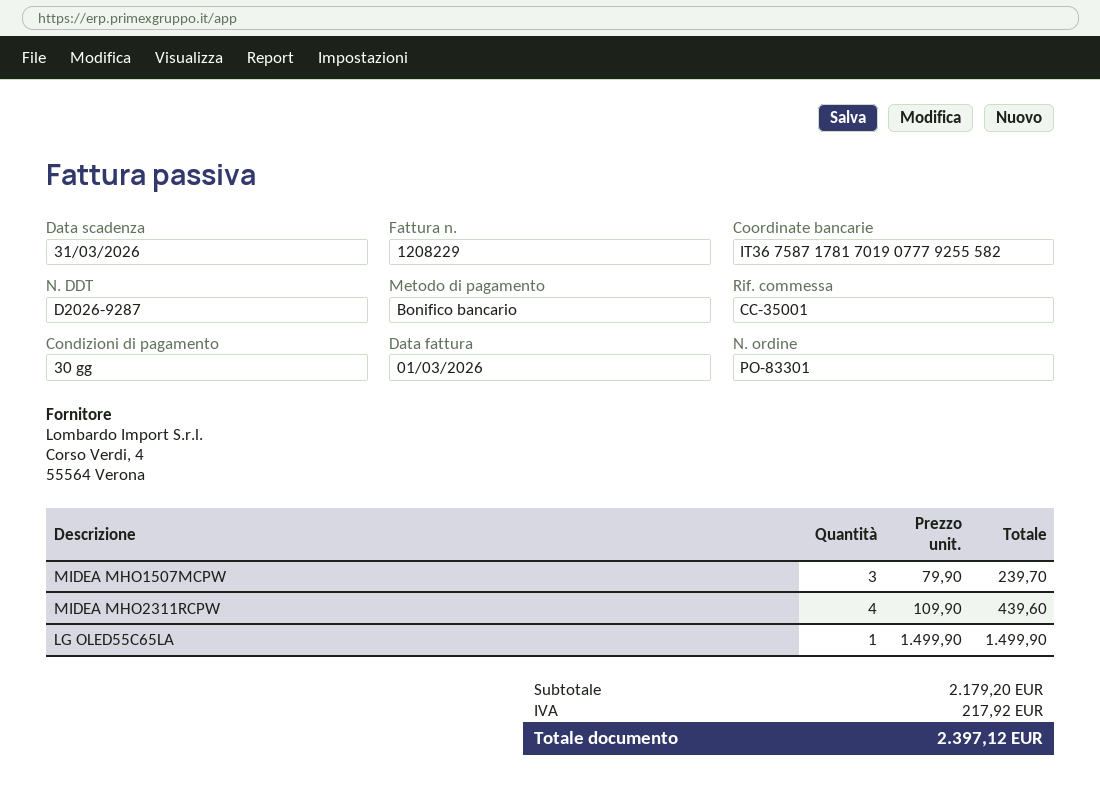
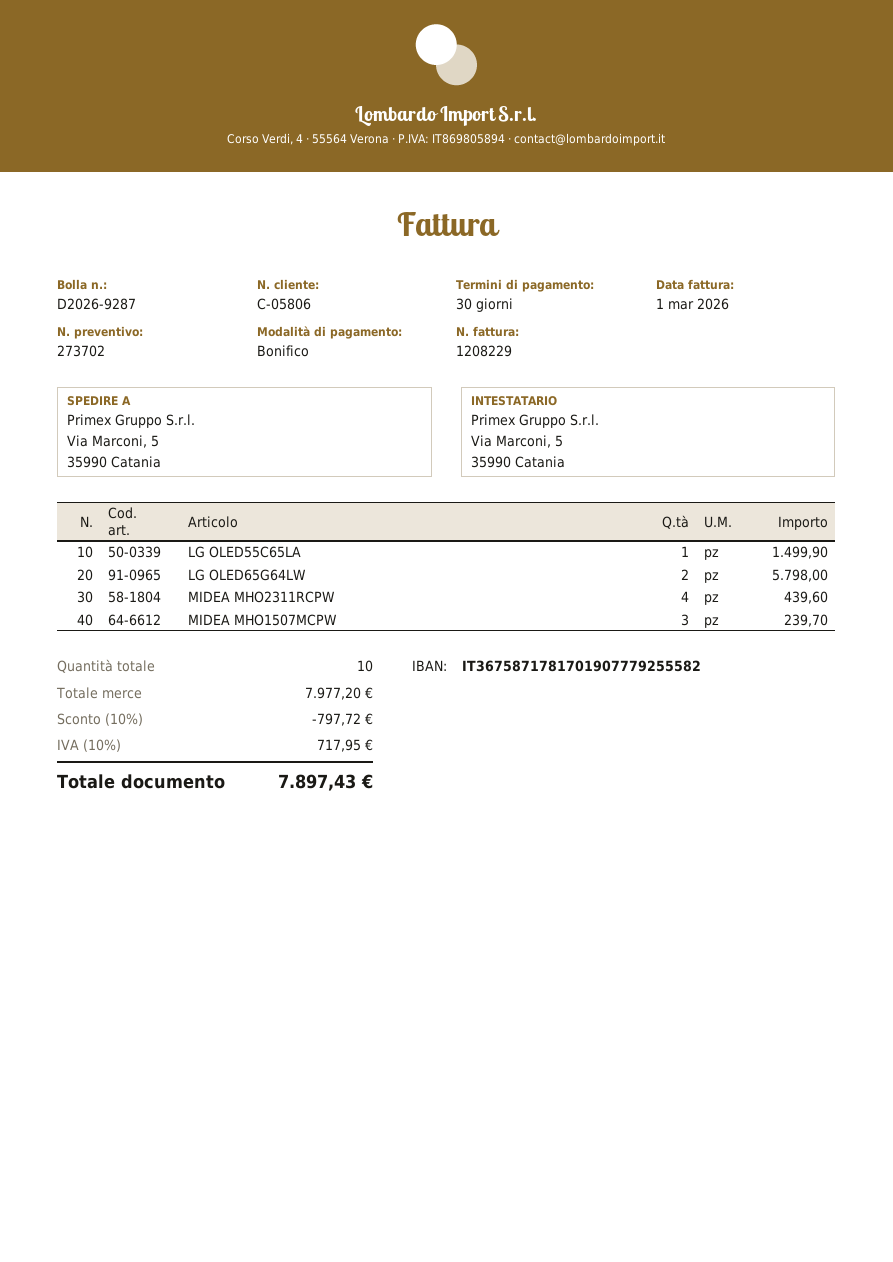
LG OLED65G64LW: none -> 2 for 5798.00
subtotal: 2179.20 -> 7977.20
discount: none -> 10% = 797.72
tax: 217.92 -> 717.95
total: 2397.12 -> 7897.43

